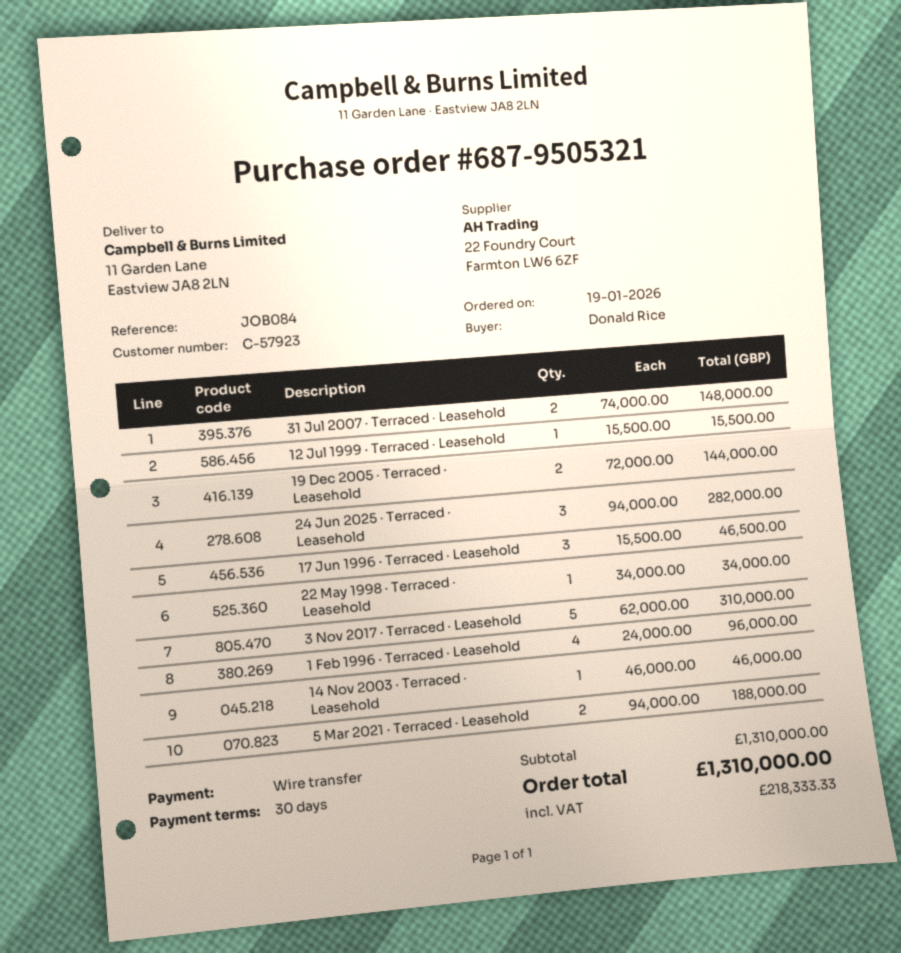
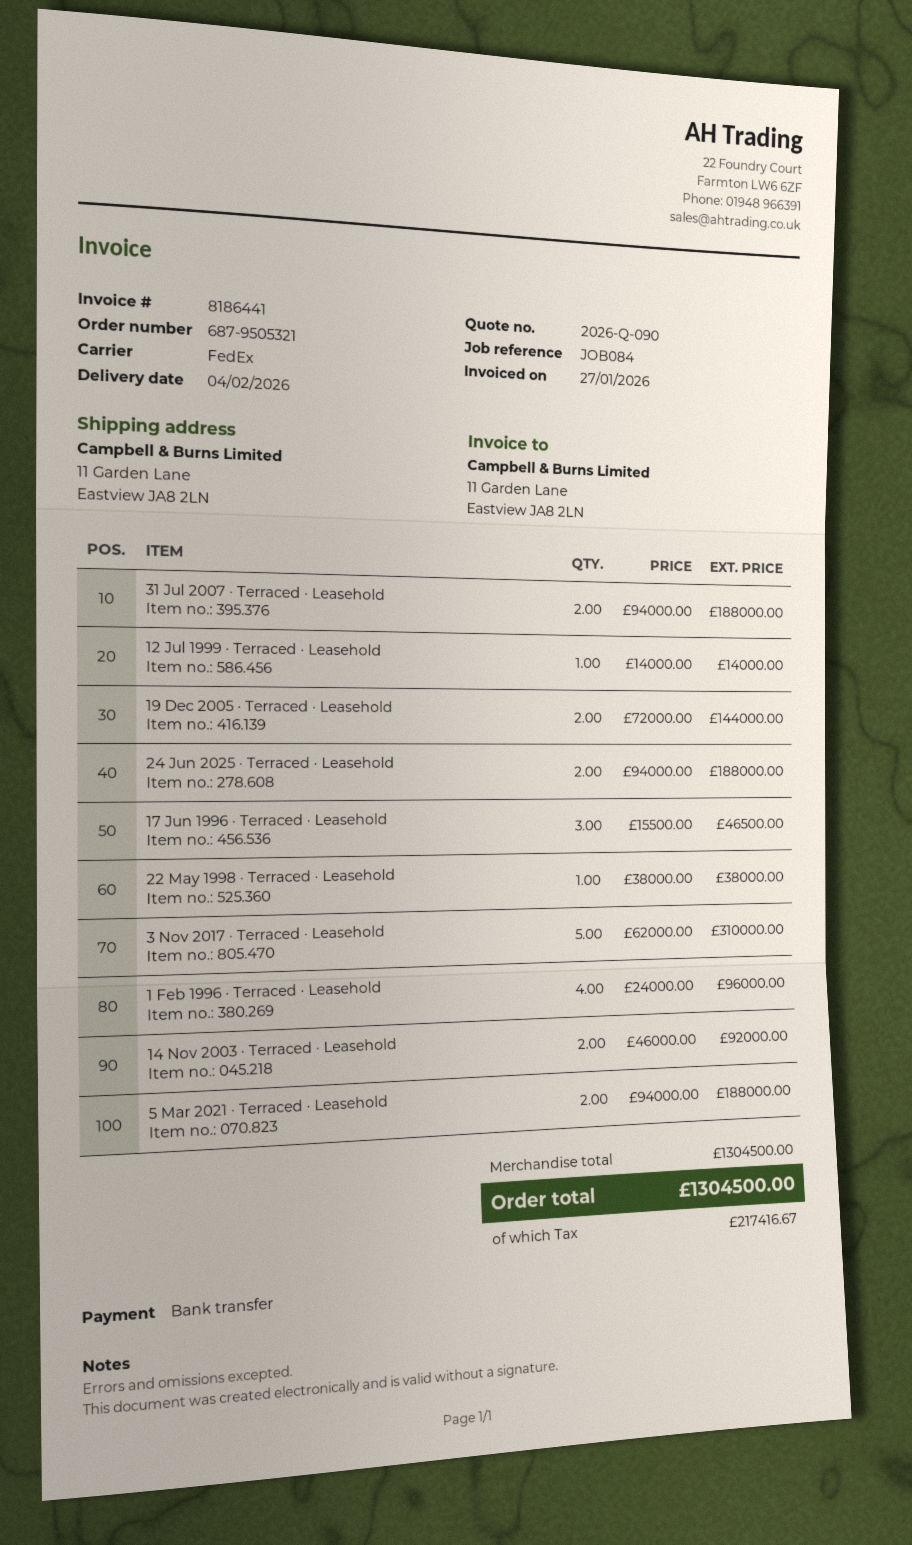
31 Jul 2007 · Terraced · Leasehold: 2 x 74000.00 = 148000.00 -> 2 x 94000.00 = 188000.00
12 Jul 1999 · Terraced · Leasehold: 1 x 15500.00 = 15500.00 -> 1 x 14000.00 = 14000.00
24 Jun 2025 · Terraced · Leasehold: 3 x 94000.00 = 282000.00 -> 2 x 94000.00 = 188000.00
22 May 1998 · Terraced · Leasehold: 1 x 34000.00 = 34000.00 -> 1 x 38000.00 = 38000.00
14 Nov 2003 · Terraced · Leasehold: 1 x 46000.00 = 46000.00 -> 2 x 46000.00 = 92000.00
subtotal: 1310000.00 -> 1304500.00
tax: 218333.33 -> 217416.67
total: 1310000.00 -> 1304500.00

